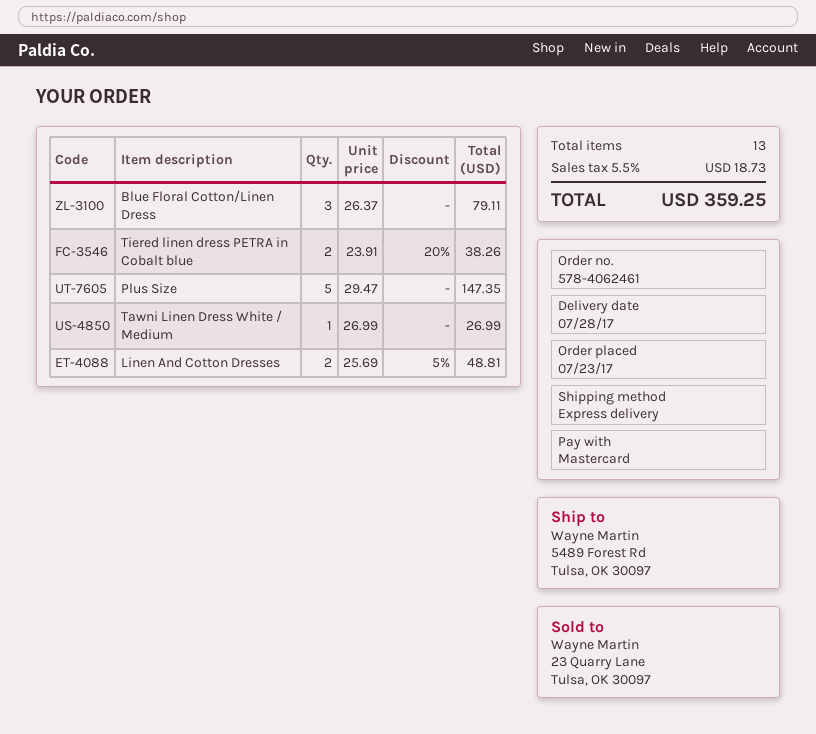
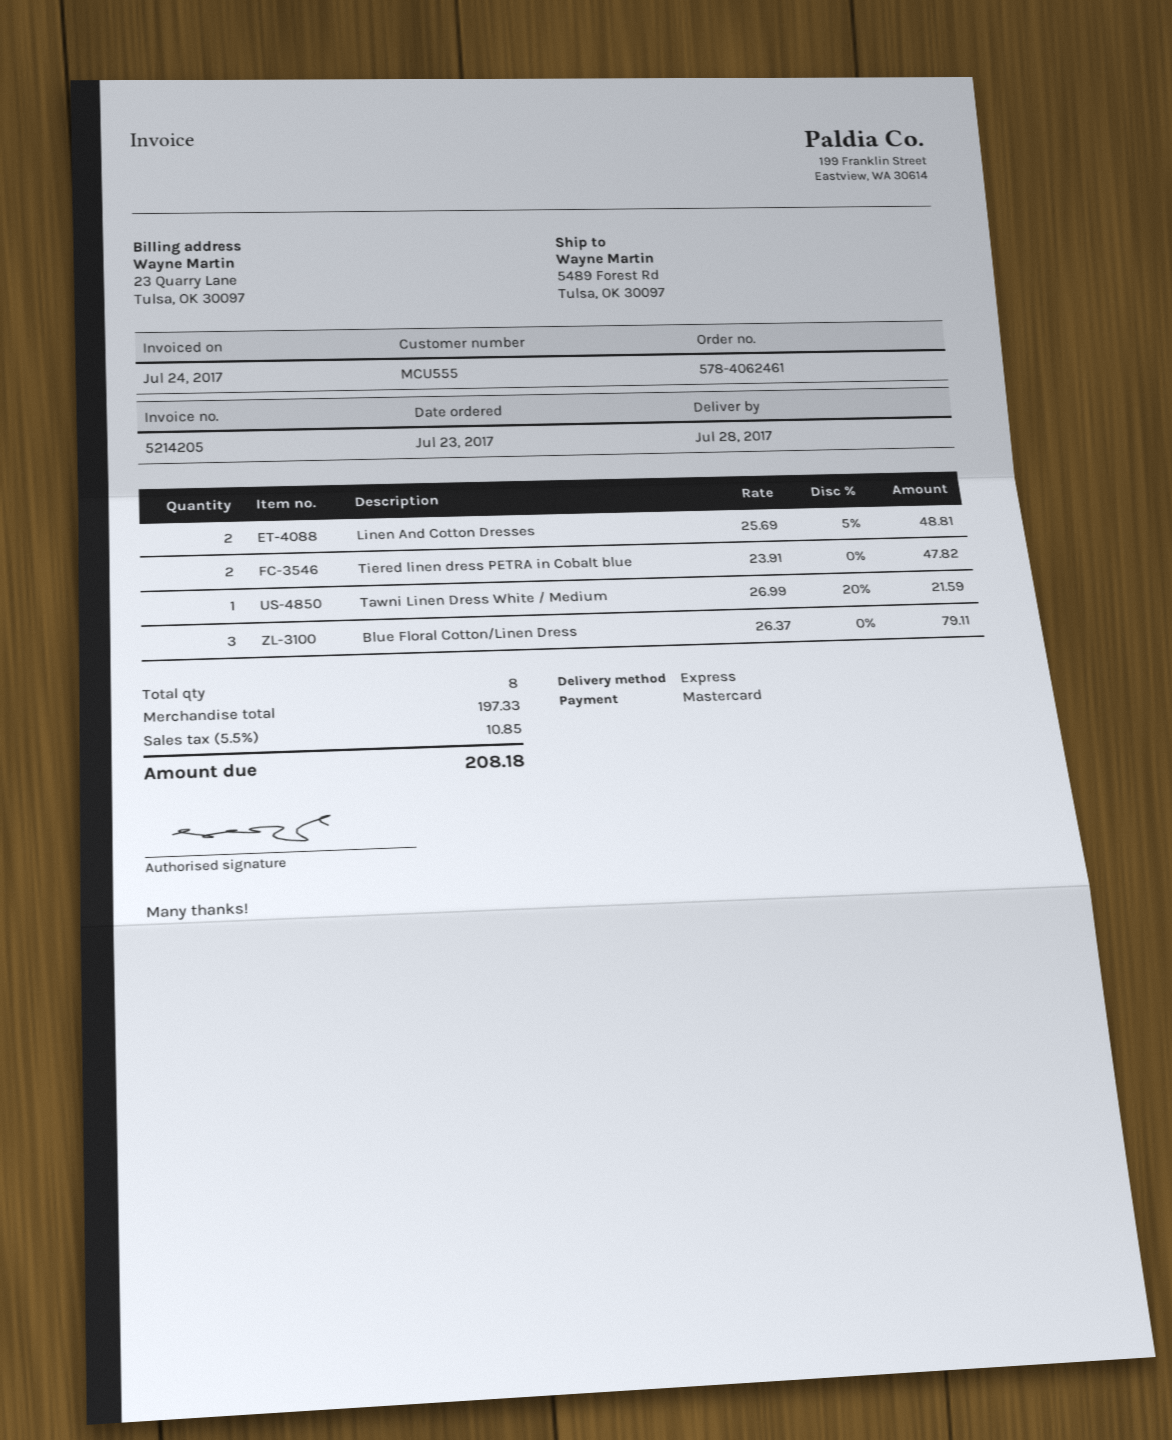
Tiered linen dress PETRA in Cobalt blue: 2 x 23.91 - 20% = 38.26 -> 2 x 23.91 = 47.82
Plus Size: 5 x 29.47 = 147.35 -> none
Tawni Linen Dress White / Medium: 1 x 26.99 = 26.99 -> 1 x 26.99 - 20% = 21.59
total quantity: 13 -> 8
tax: 5.5% = 18.73 -> 5.5% = 10.85
total: 359.25 -> 208.18

